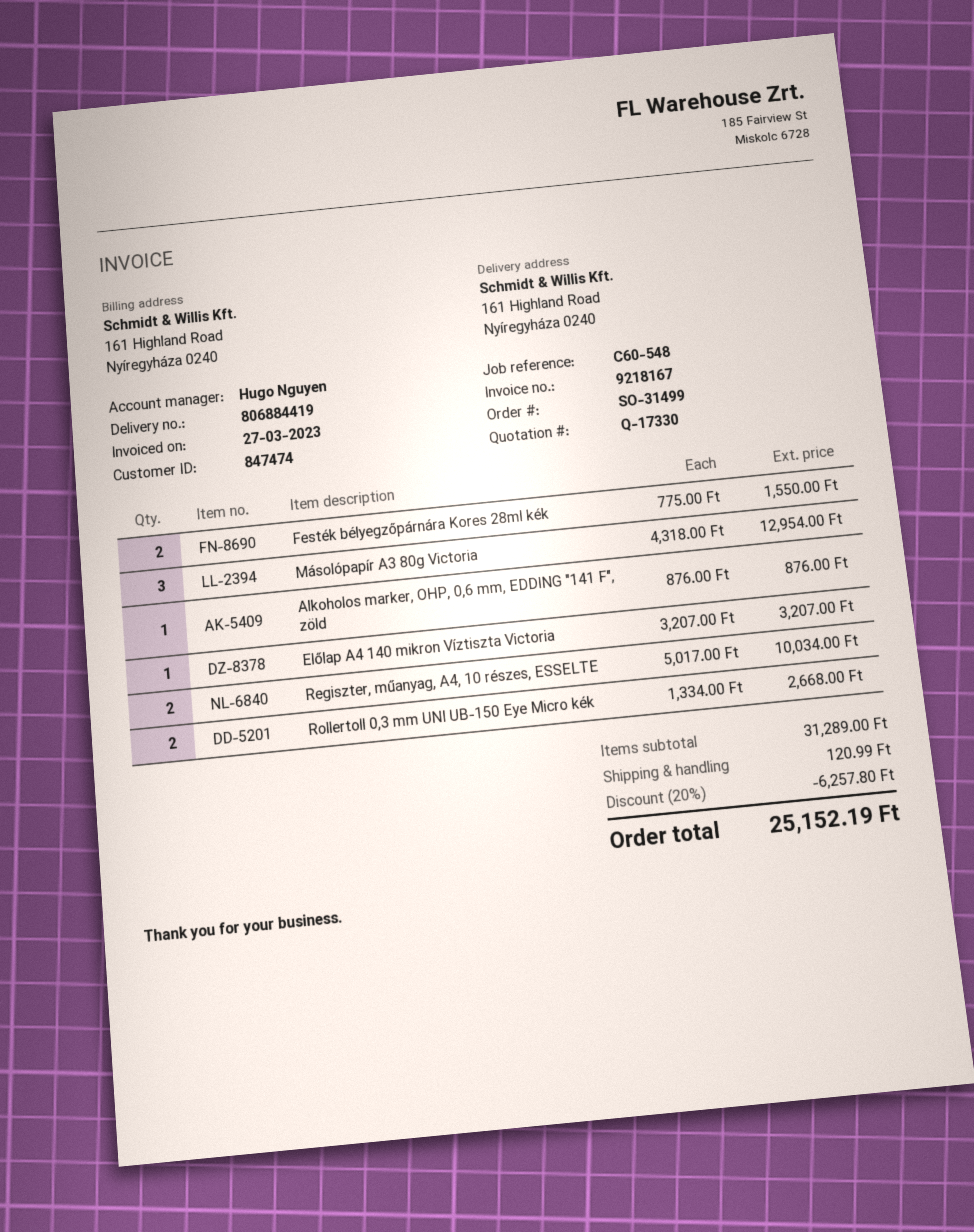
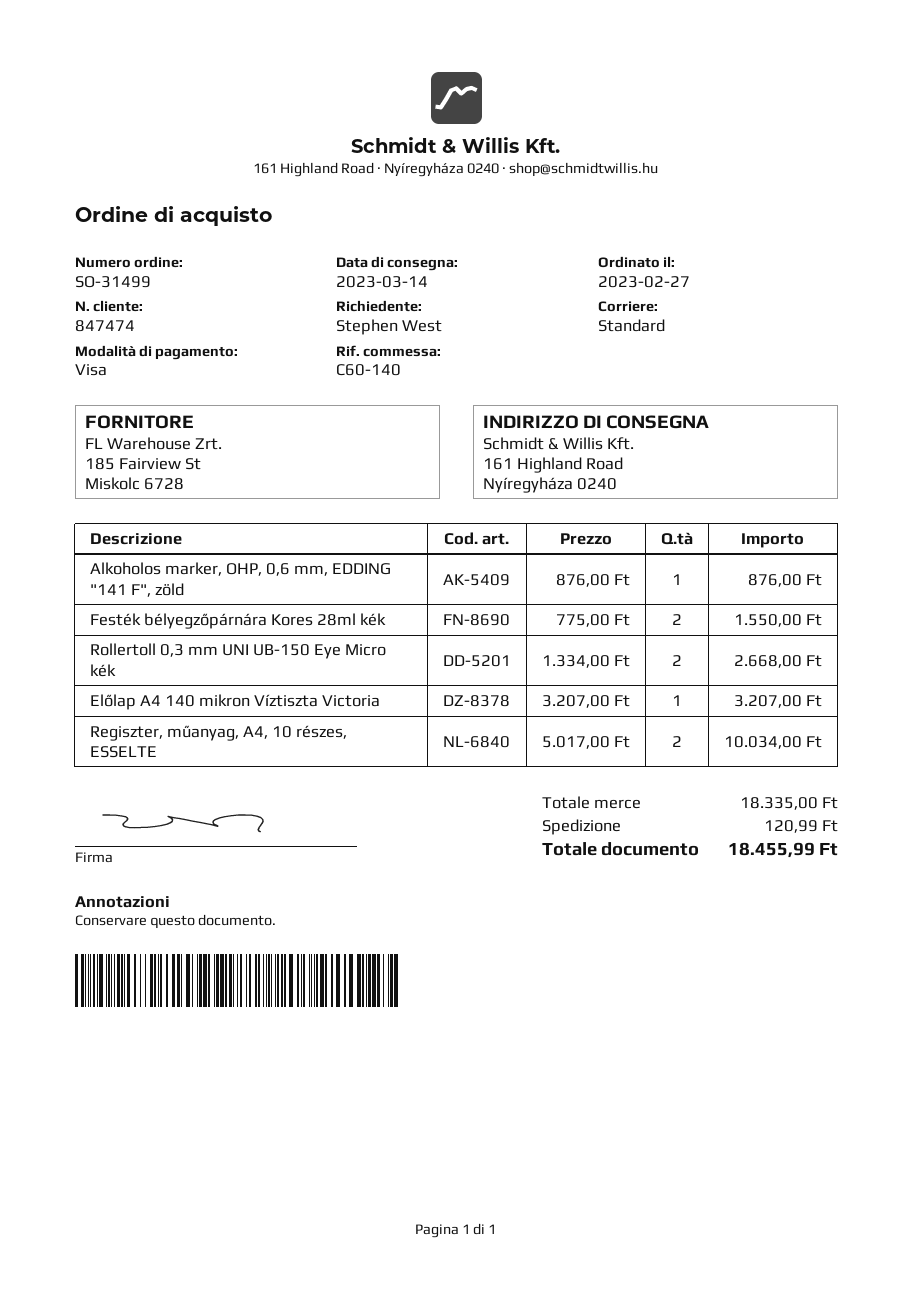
reference: C60-548 -> C60-140
Másolópapír A3 80g Victoria: 3 x 4318.00 = 12954.00 -> none
subtotal: 31289.00 -> 18335.00
discount: 20% = 6257.80 -> none
total: 25152.19 -> 18455.99

